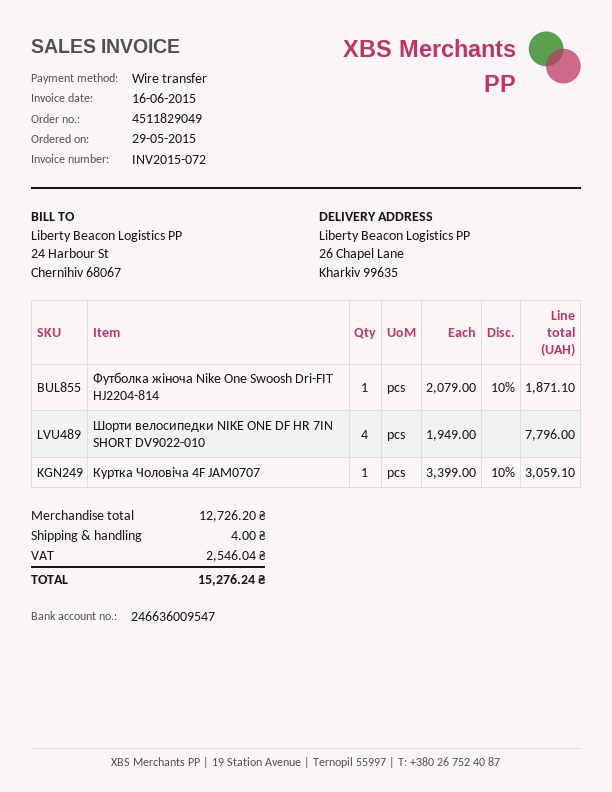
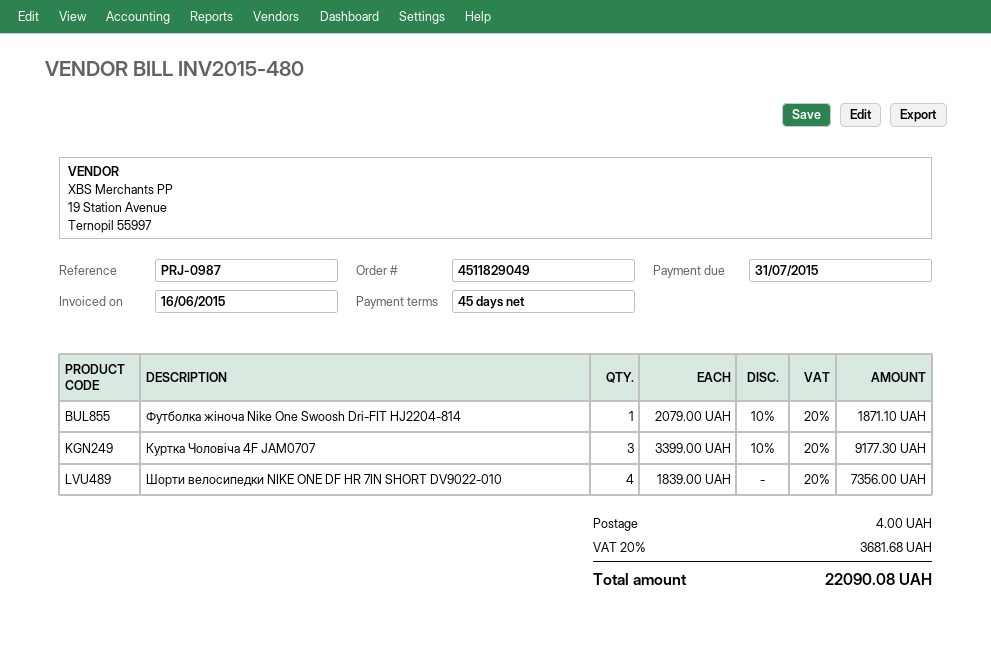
invoice number: INV2015-072 -> INV2015-480
Шорти велосипедки NIKE ONE DF HR 7IN SHORT DV9022-010: 4 x 1949.00 = 7796.00 -> 4 x 1839.00 = 7356.00
Куртка Чоловіча 4F JAM0707: 1 x 3399.00 - 10% = 3059.10 -> 3 x 3399.00 - 10% = 9177.30
tax: 2546.04 -> 3681.68
total: 15276.24 -> 22090.08

